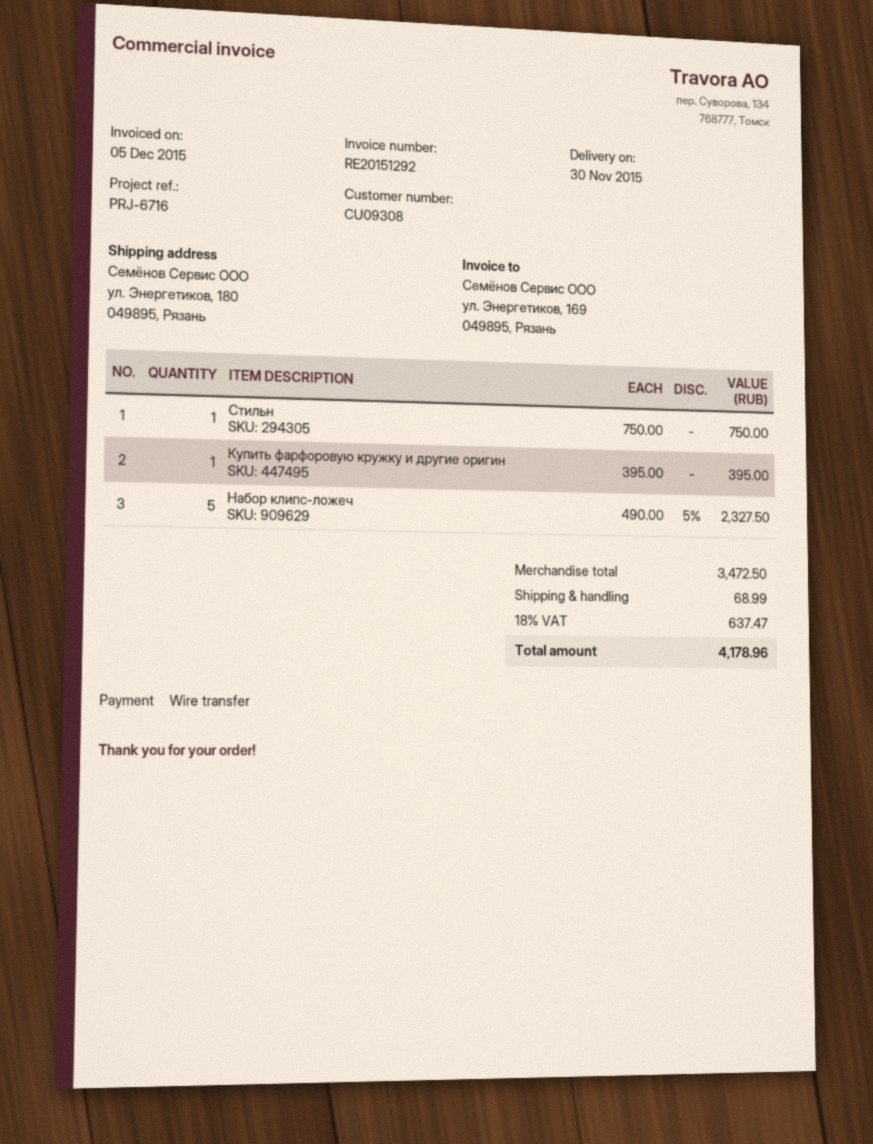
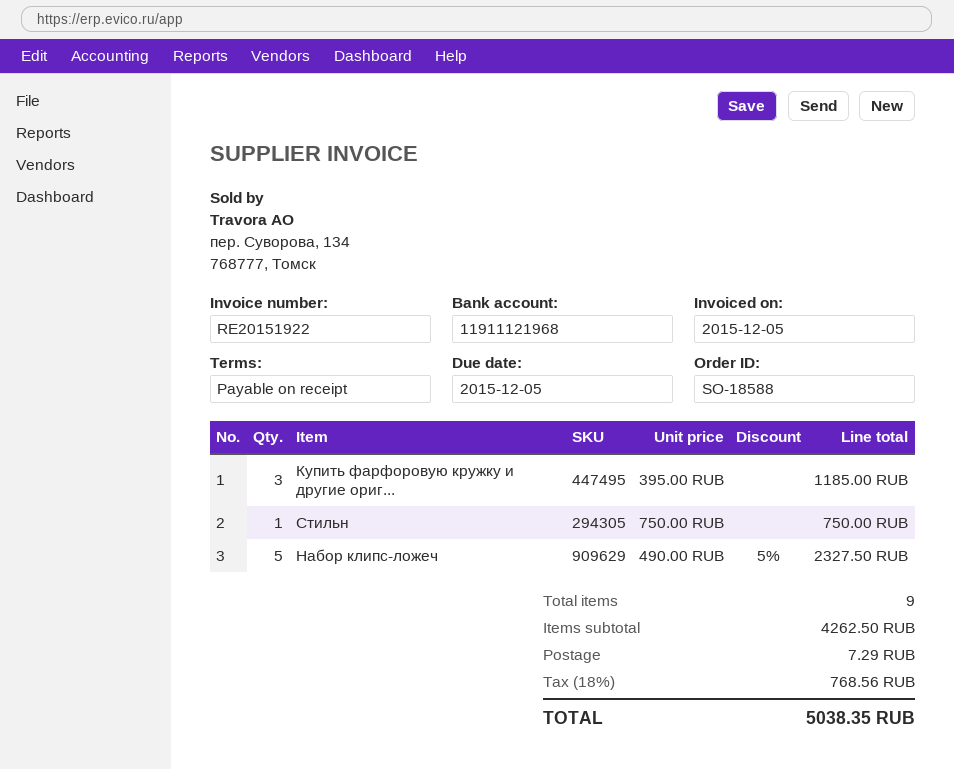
invoice number: RE20151292 -> RE20151922
Купить фарфоровую кружку и другие оригин: 1 x 395.00 = 395.00 -> 3 x 395.00 = 1185.00
subtotal: 3472.50 -> 4262.50
shipping: 68.99 -> 7.29
tax: 18% = 637.47 -> 18% = 768.56
total: 4178.96 -> 5038.35

